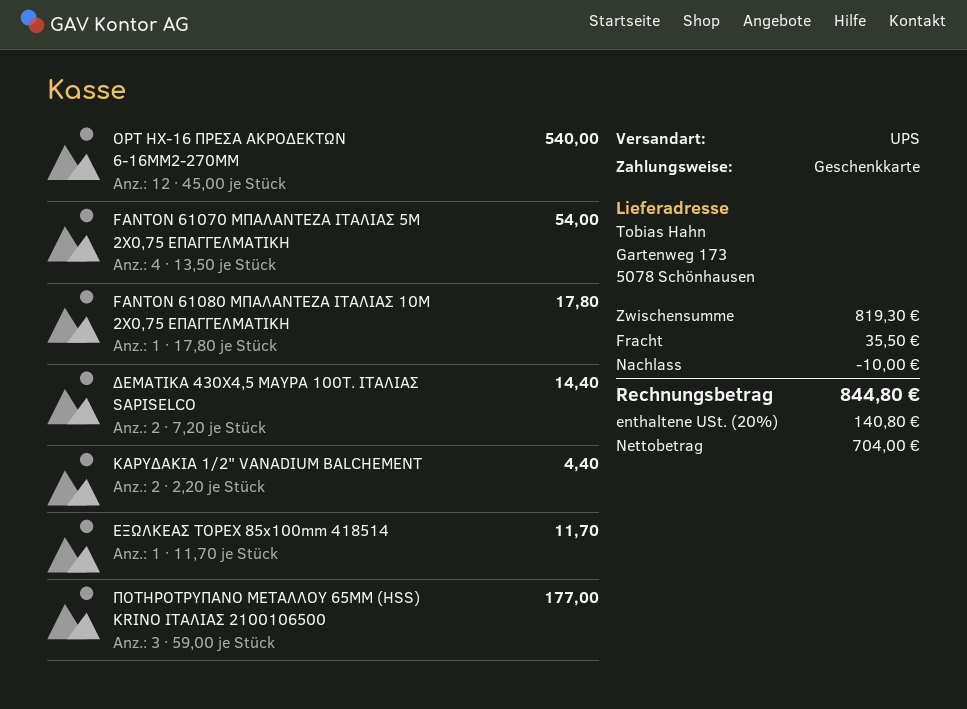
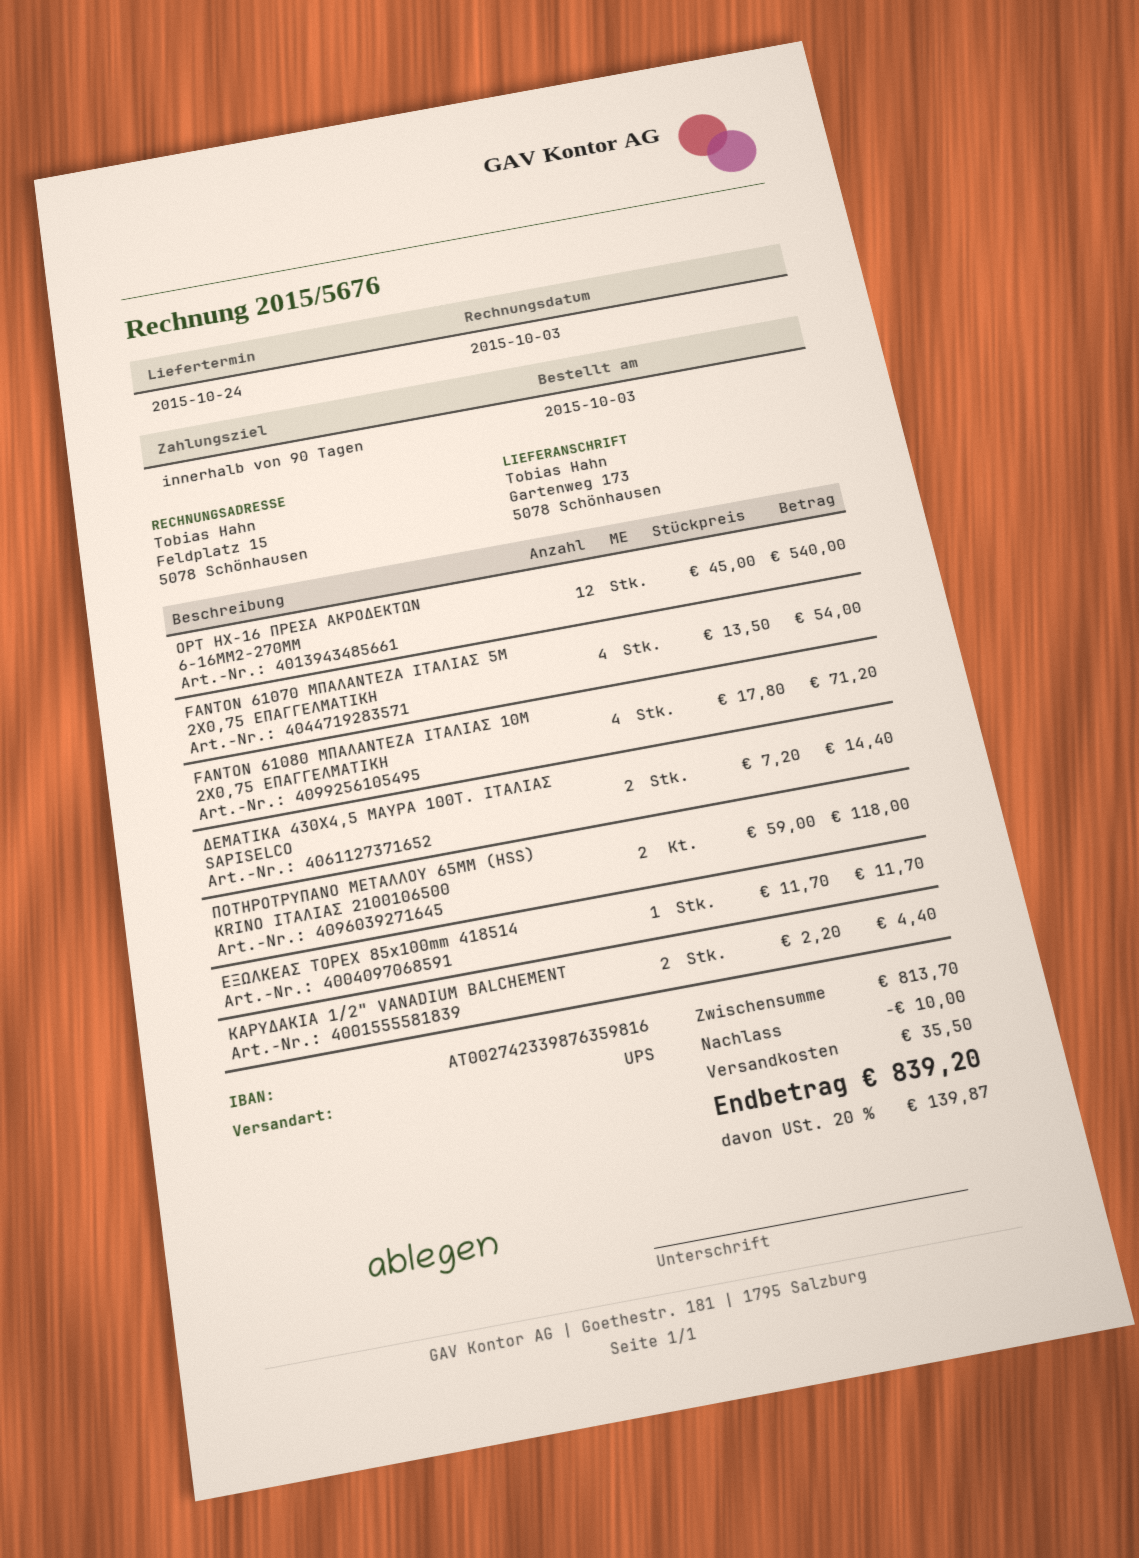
FANTON 61080 ΜΠΑΛΑΝΤΕΖΑ ΙΤΑΛΙΑΣ 10Μ 2X0,75 ΕΠΑΓΓΕΛΜΑΤΙΚΗ: 1 x 17.80 = 17.80 -> 4 x 17.80 = 71.20
ΠΟΤΗΡΟΤΡΥΠΑΝΟ ΜΕΤΑΛΛΟΥ 65MM (HSS) KRINO ΙΤΑΛΙΑΣ 2100106500: 3 x 59.00 = 177.00 -> 2 x 59.00 = 118.00
subtotal: 819.30 -> 813.70
tax: 20% = 140.80 -> 20% = 139.87
total: 844.80 -> 839.20

